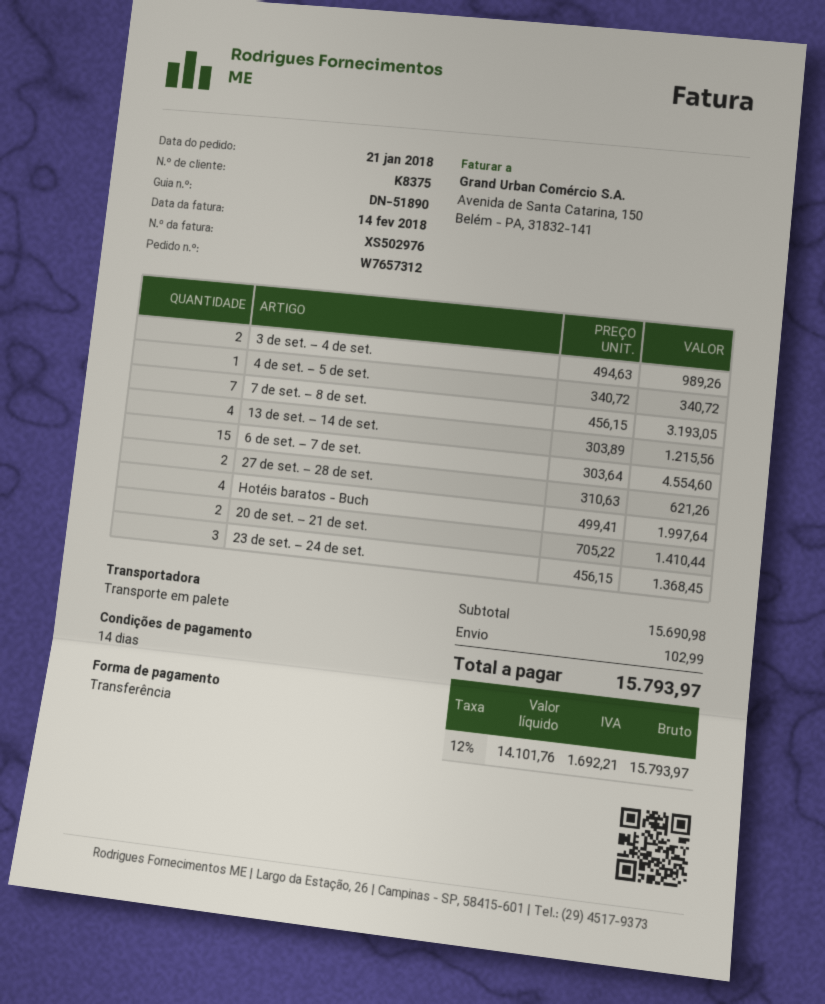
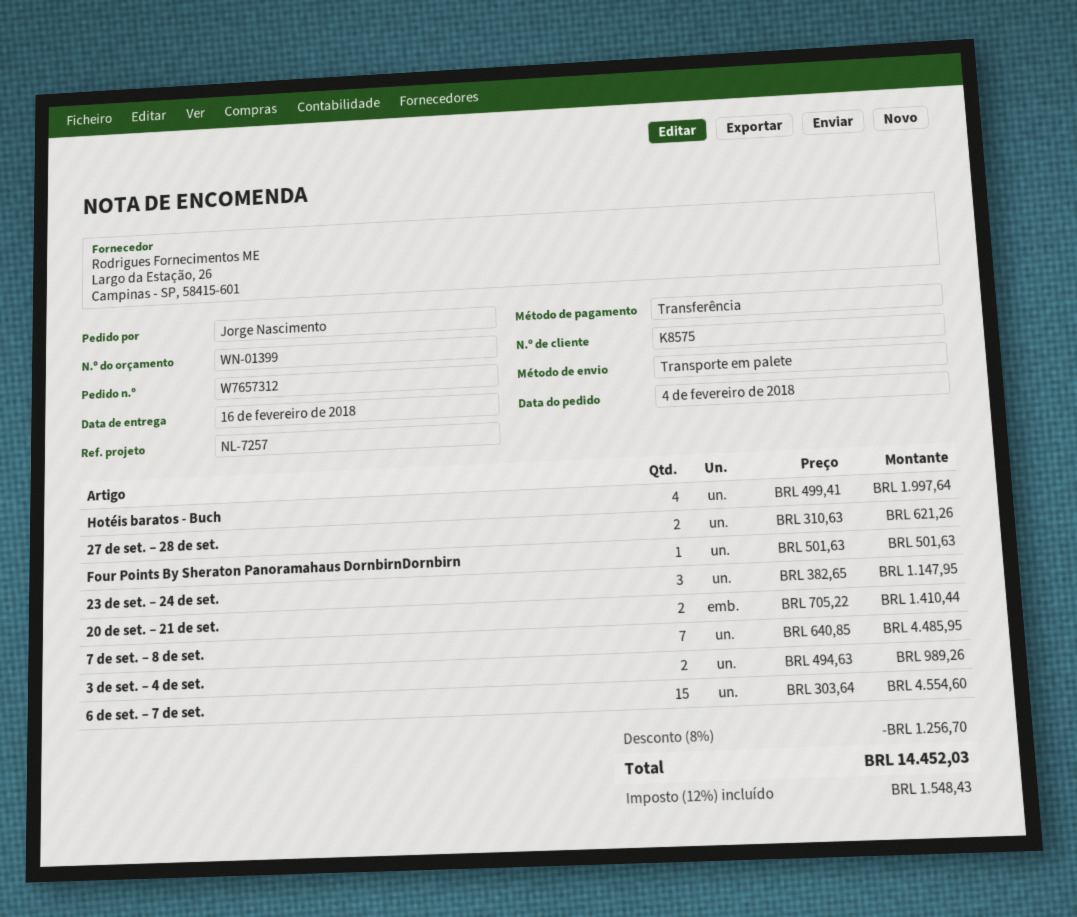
order date: 2018-01-21 -> 2018-02-04
customer number: K8375 -> K8575
4 de set. – 5 de set.: 1 x 340.72 = 340.72 -> none
7 de set. – 8 de set.: 7 x 456.15 = 3193.05 -> 7 x 640.85 = 4485.95
13 de set. – 14 de set.: 4 x 303.89 = 1215.56 -> none
23 de set. – 24 de set.: 3 x 456.15 = 1368.45 -> 3 x 382.65 = 1147.95
Four Points By Sheraton Panoramahaus DornbirnDornbirn: none -> 1 x 501.63 = 501.63
discount: none -> 8% = 1256.70
shipping: 102.99 -> none
tax: 12% = 1692.21 -> 12% = 1548.43
total: 15793.97 -> 14452.03

